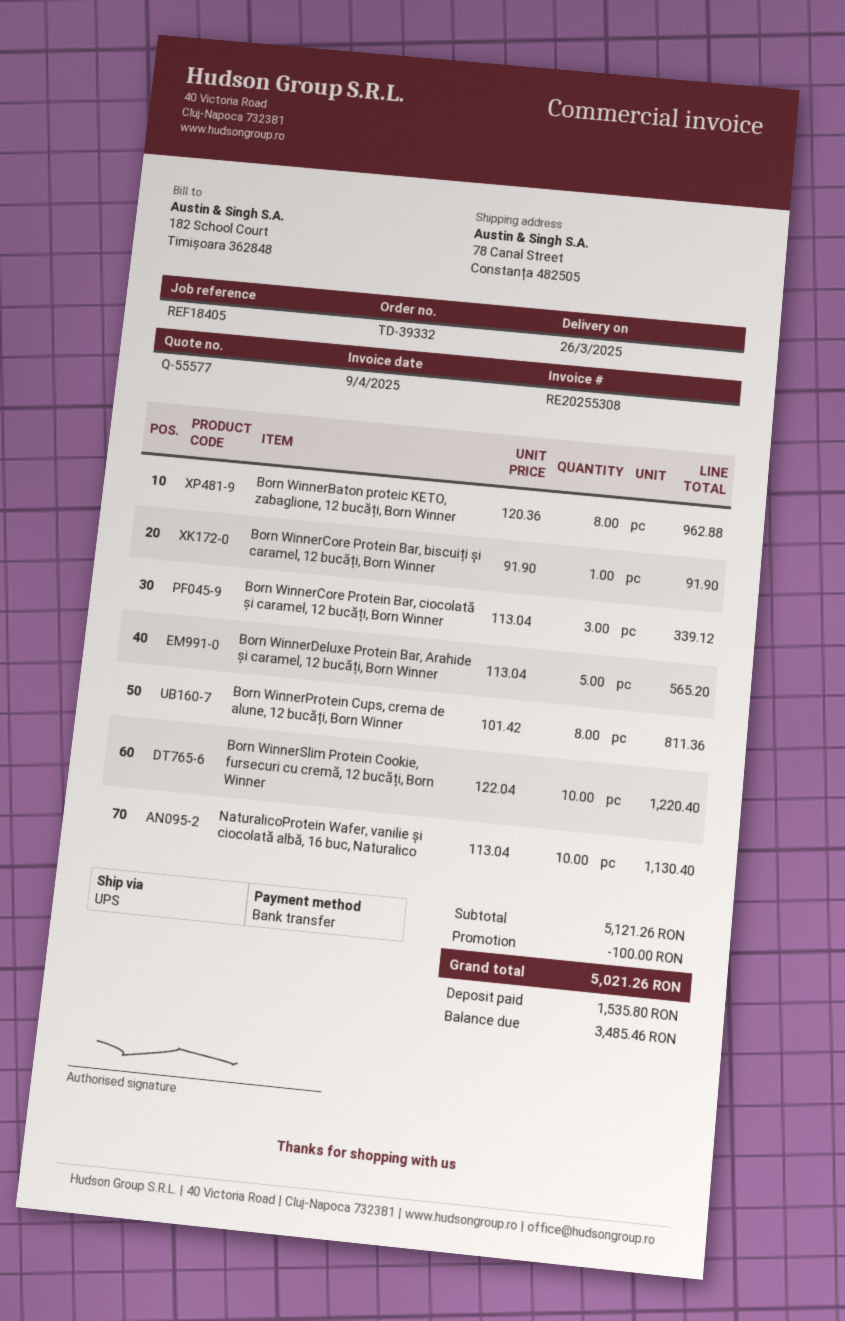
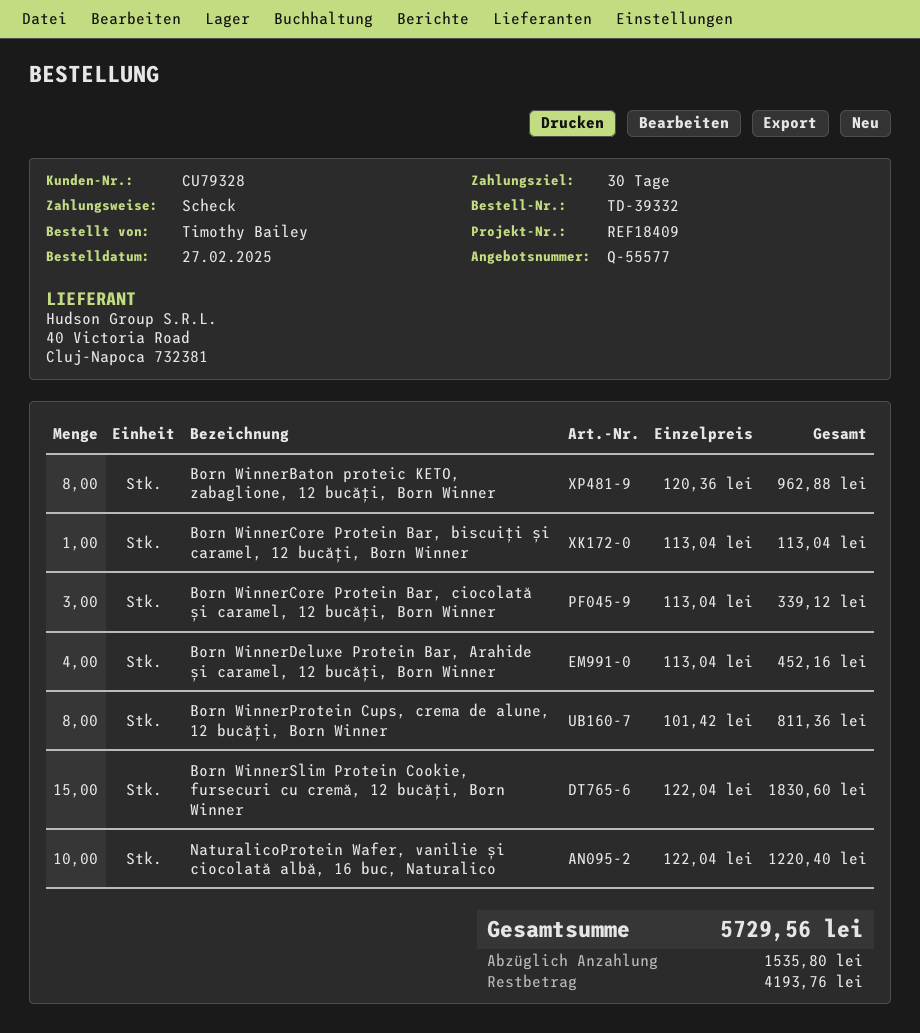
reference: REF18405 -> REF18409
payment method: bank transfer -> cheque
Born WinnerCore Protein Bar, biscuiți și caramel, 12 bucăți, Born Winner: 1 x 91.90 = 91.90 -> 1 x 113.04 = 113.04
Born WinnerDeluxe Protein Bar, Arahide și caramel, 12 bucăți, Born Winner: 5 x 113.04 = 565.20 -> 4 x 113.04 = 452.16
Born WinnerSlim Protein Cookie, fursecuri cu cremă, 12 bucăți, Born Winner: 10 x 122.04 = 1220.40 -> 15 x 122.04 = 1830.60
NaturalicoProtein Wafer, vanilie și ciocolată albă, 16 buc, Naturalico: 10 x 113.04 = 1130.40 -> 10 x 122.04 = 1220.40
discount: 100.00 -> none
total: 5021.26 -> 5729.56
balance: 3485.46 -> 4193.76

